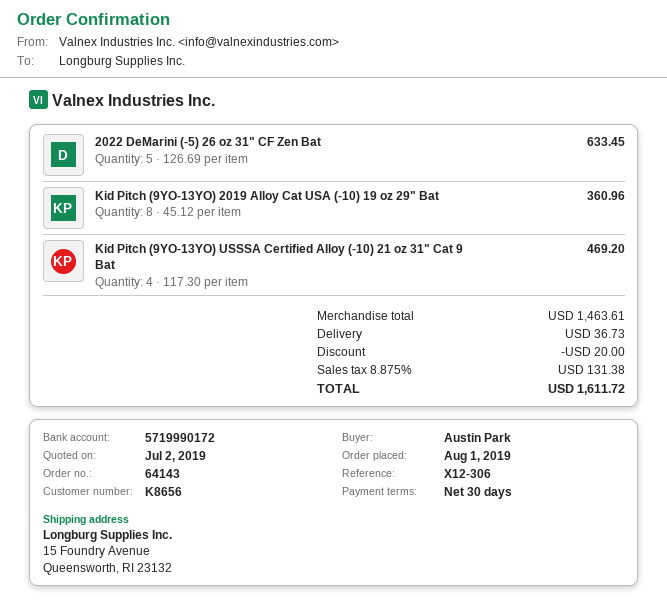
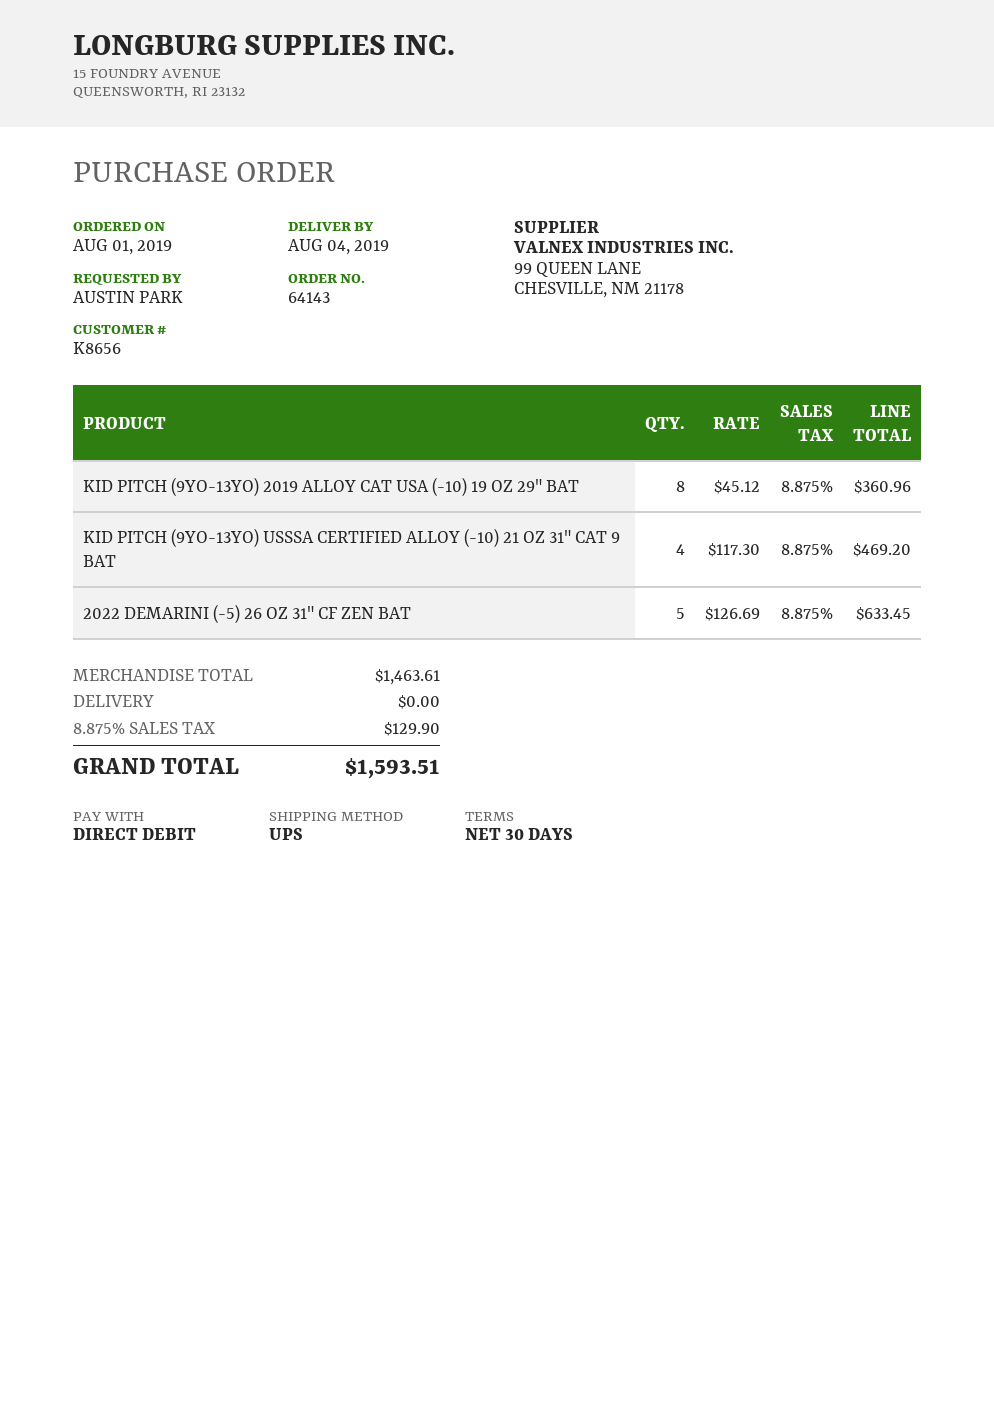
discount: 20.00 -> none
shipping: 36.73 -> 0.00
tax: 8.875% = 131.38 -> 8.875% = 129.90
total: 1611.72 -> 1593.51

